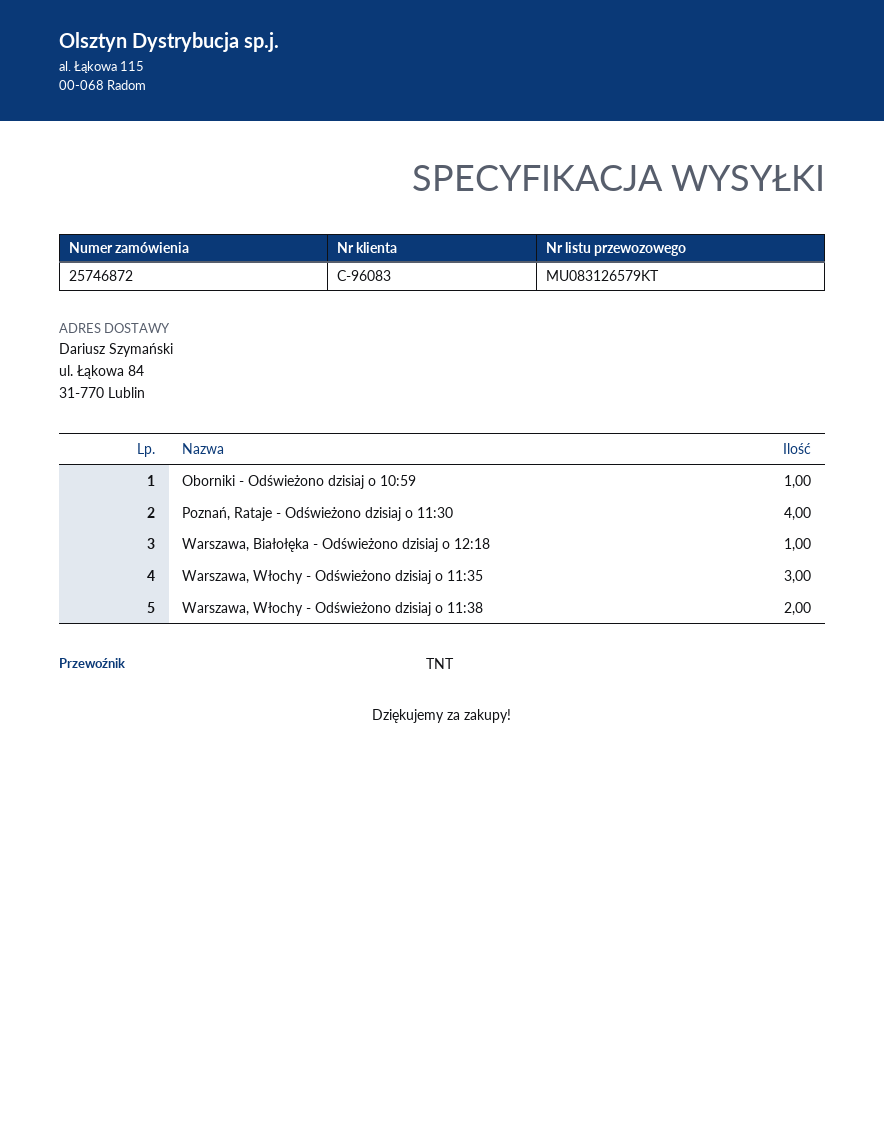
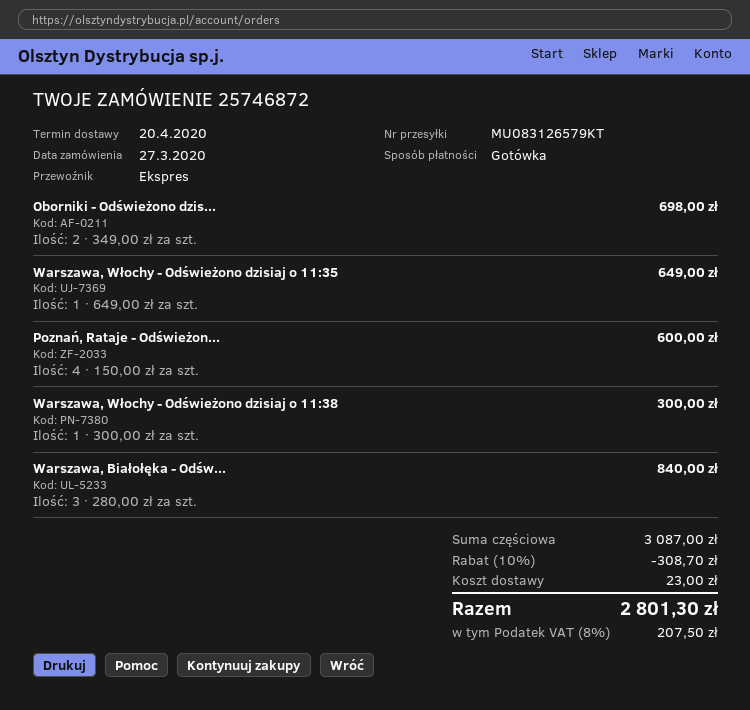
shipping method: TNT -> express
Oborniki - Odświeżono dzisiaj o 10:59: 1 -> 2
Warszawa, Białołęka - Odświeżono dzisiaj o 12:18: 1 -> 3
Warszawa, Włochy - Odświeżono dzisiaj o 11:35: 3 -> 1
Warszawa, Włochy - Odświeżono dzisiaj o 11:38: 2 -> 1

